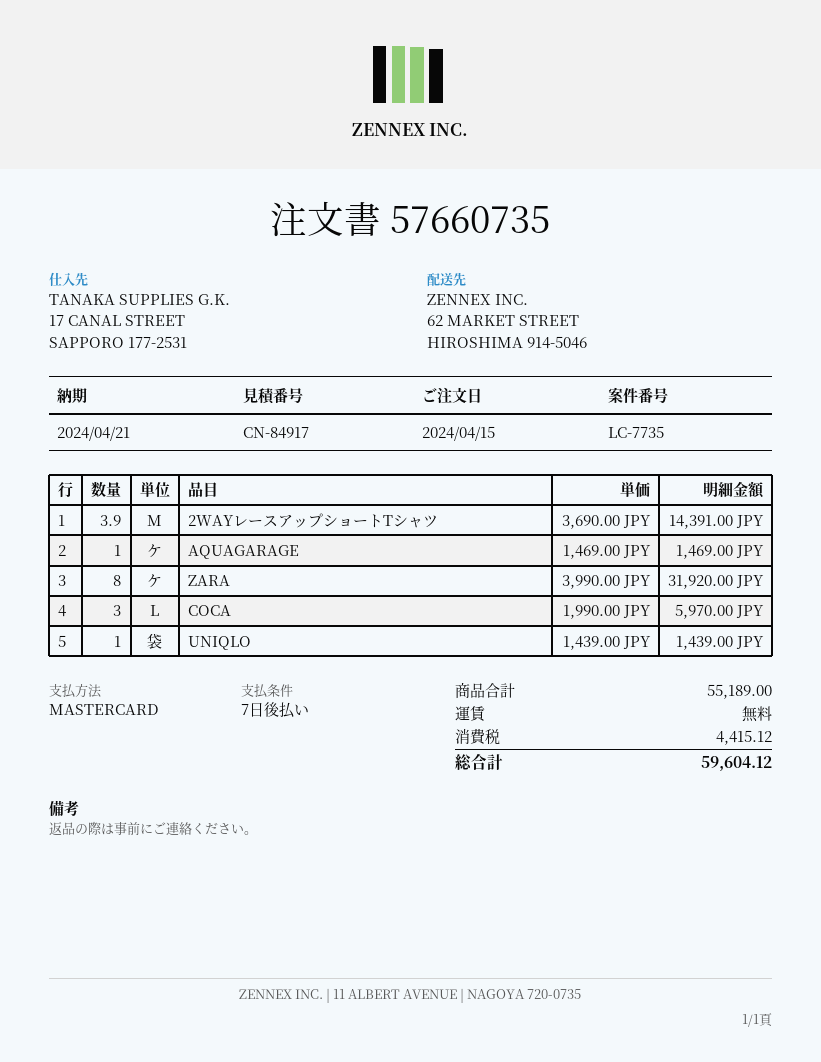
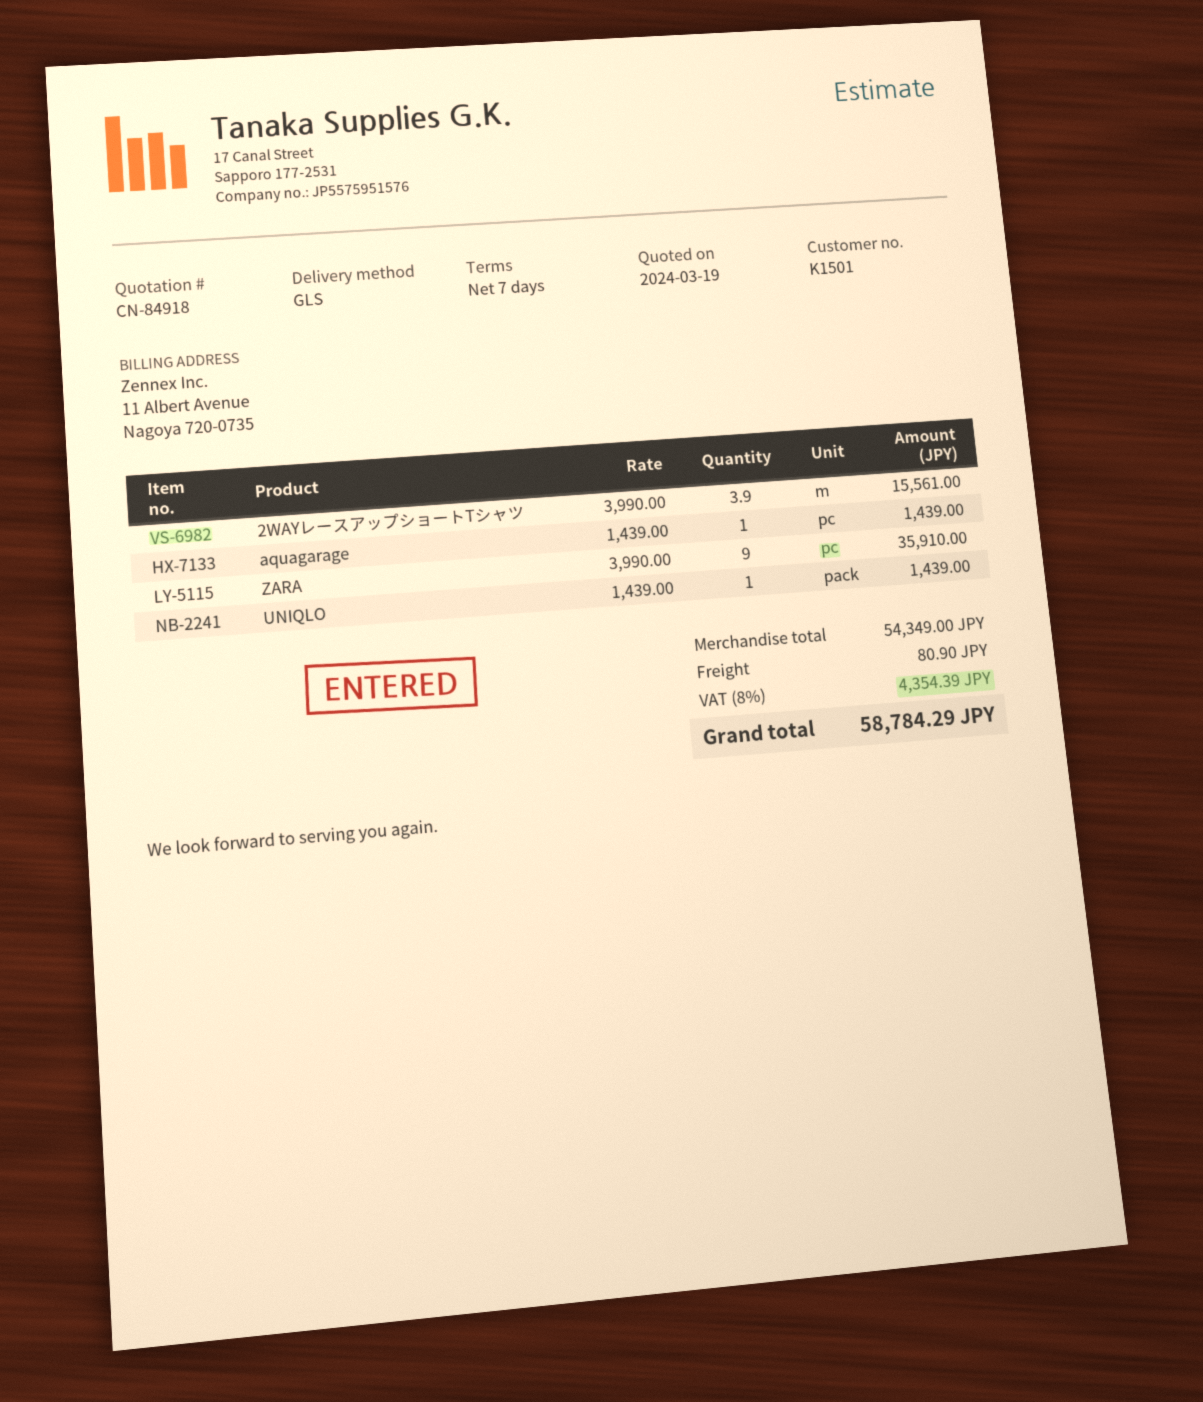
quote number: CN-84917 -> CN-84918
2WAYレースアップショートTシャツ: 3.9 x 3690.00 = 14391.00 -> 3.9 x 3990.00 = 15561.00
AQUAGARAGE: 1 x 1469.00 = 1469.00 -> 1 x 1439.00 = 1439.00
ZARA: 8 x 3990.00 = 31920.00 -> 9 x 3990.00 = 35910.00
COCA: 3 x 1990.00 = 5970.00 -> none
subtotal: 55189.00 -> 54349.00
shipping: 0.00 -> 80.90
tax: 4415.12 -> 4354.39
total: 59604.12 -> 58784.29

